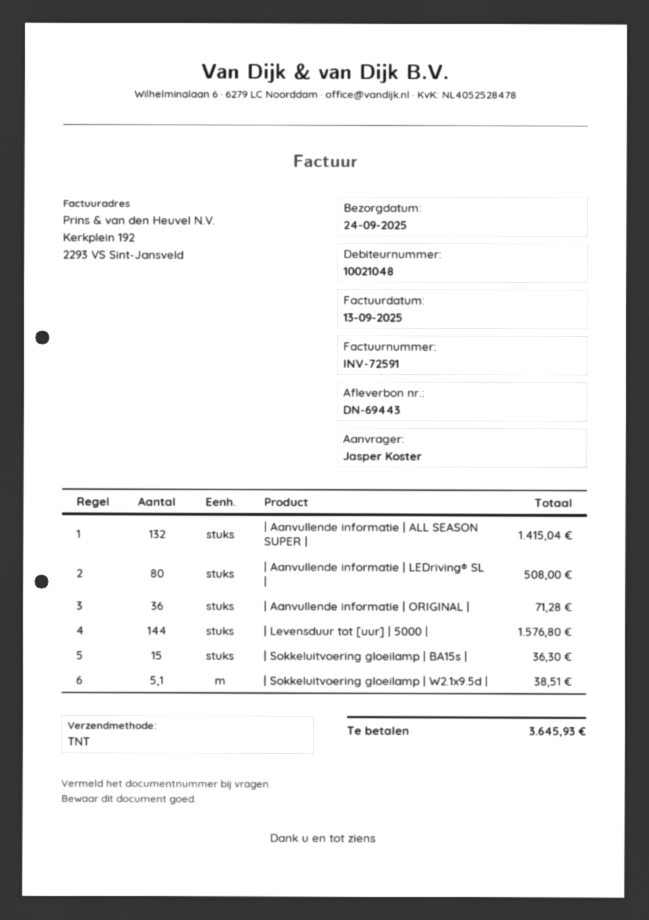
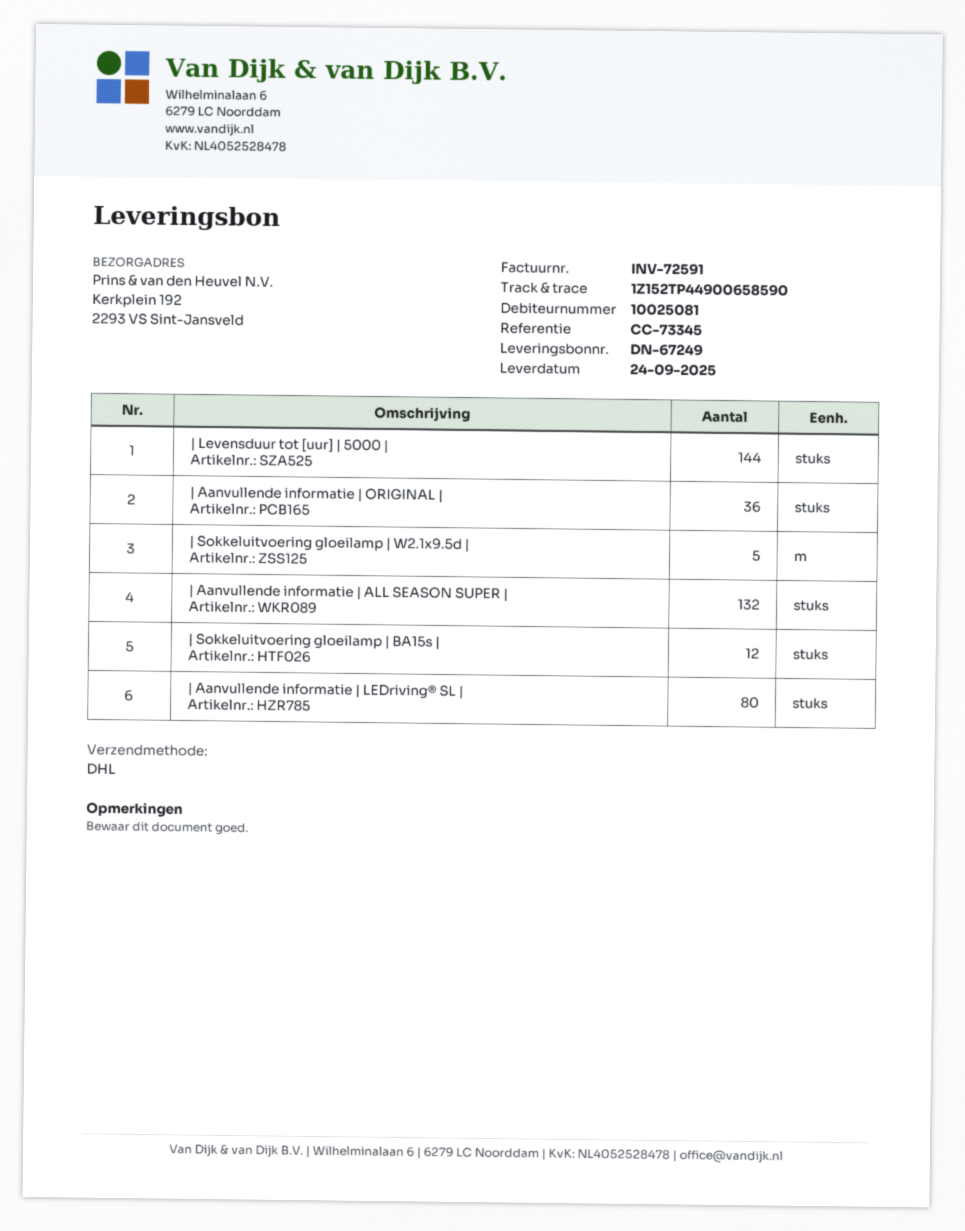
delivery note number: DN-69443 -> DN-67249
customer number: 10021048 -> 10025081
shipping method: TNT -> DHL
| Sokkeluitvoering gloeilamp | BA15s |: 15 -> 12
| Sokkeluitvoering gloeilamp | W2.1x9.5d |: 5.1 -> 5

